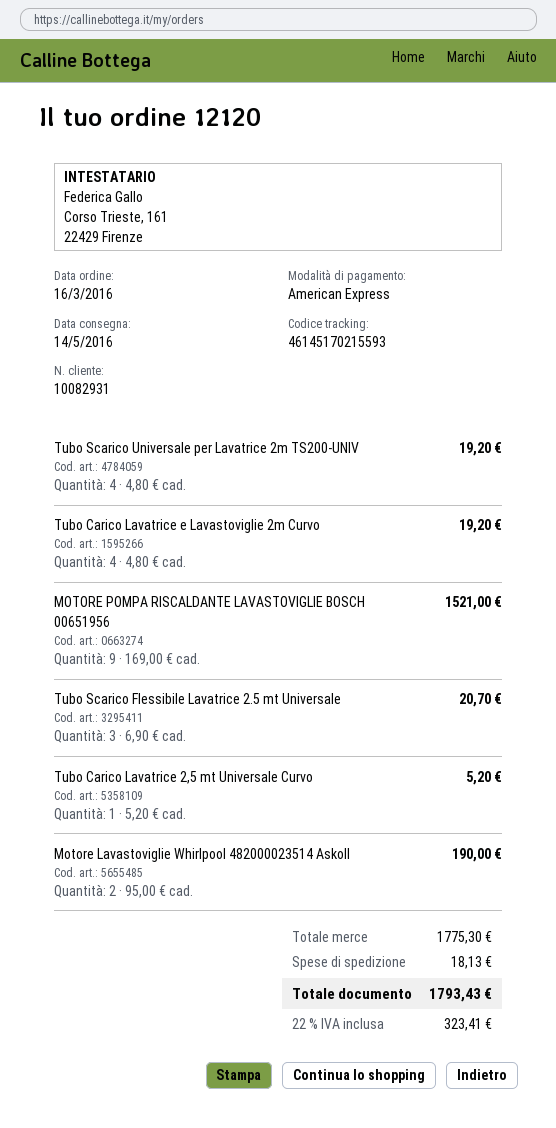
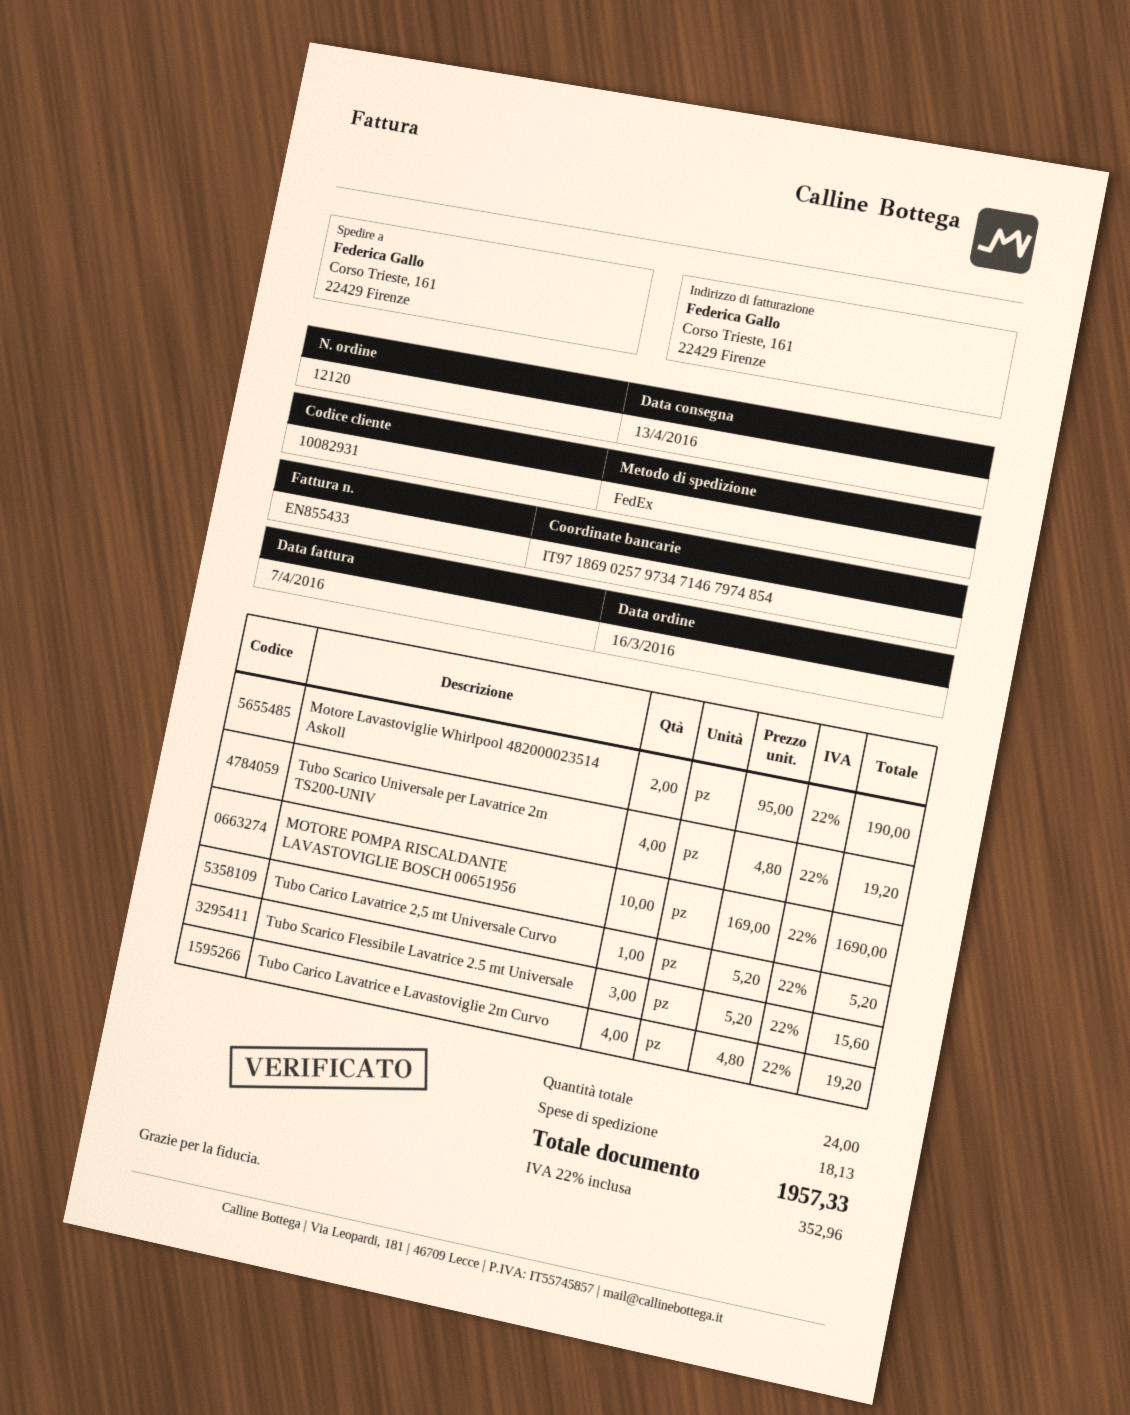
delivery date: 2016-05-14 -> 2016-04-13
MOTORE POMPA RISCALDANTE LAVASTOVIGLIE BOSCH 00651956: 9 x 169.00 = 1521.00 -> 10 x 169.00 = 1690.00
Tubo Scarico Flessibile Lavatrice 2.5 mt Universale: 3 x 6.90 = 20.70 -> 3 x 5.20 = 15.60
tax: 22% = 323.41 -> 22% = 352.96
total: 1793.43 -> 1957.33

